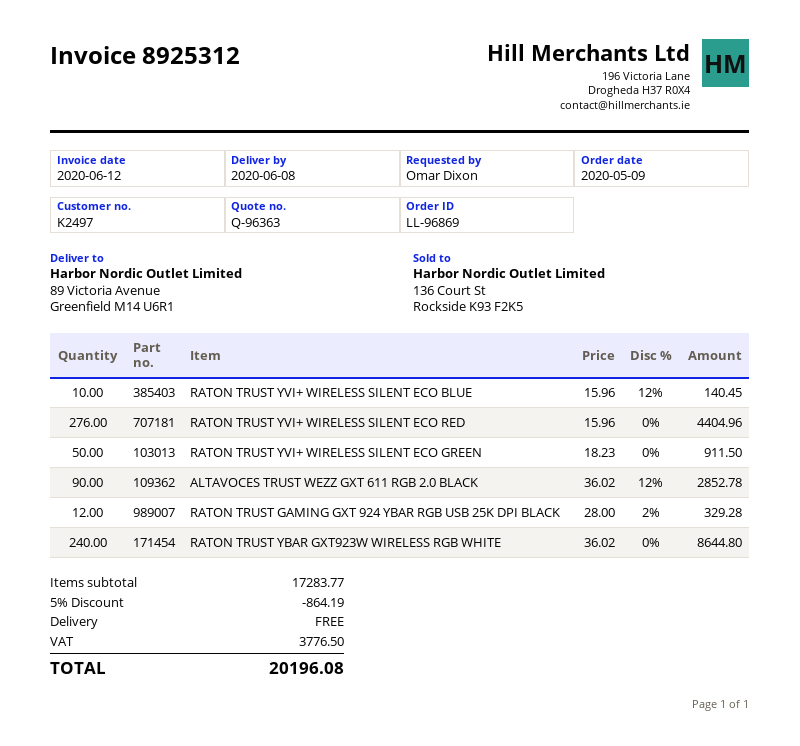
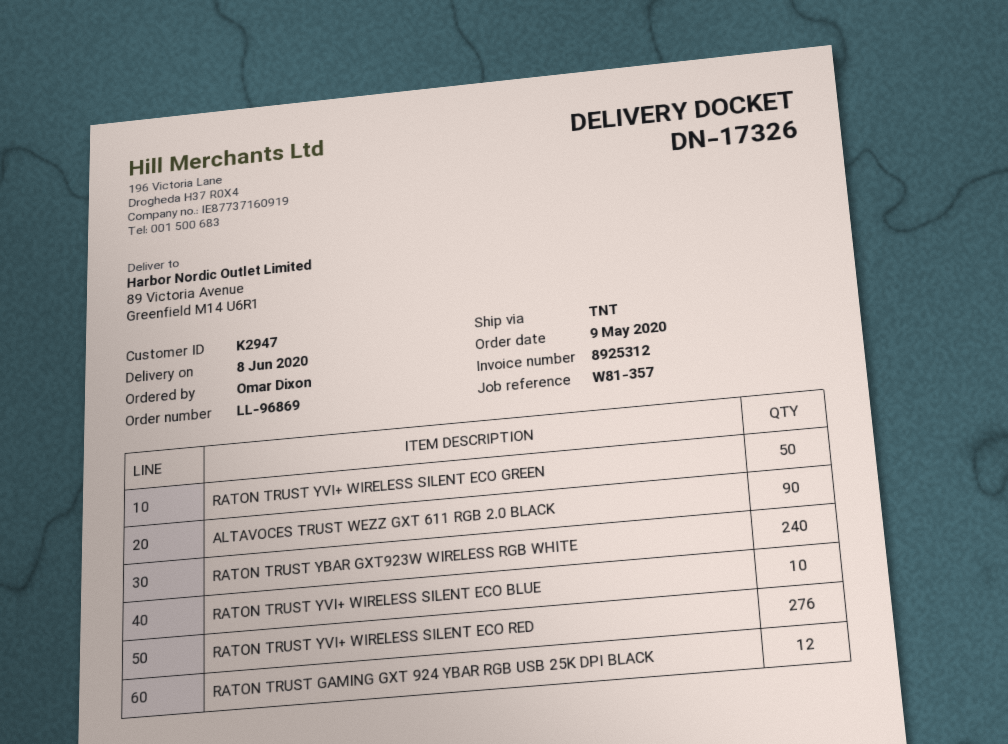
customer number: K2497 -> K2947

